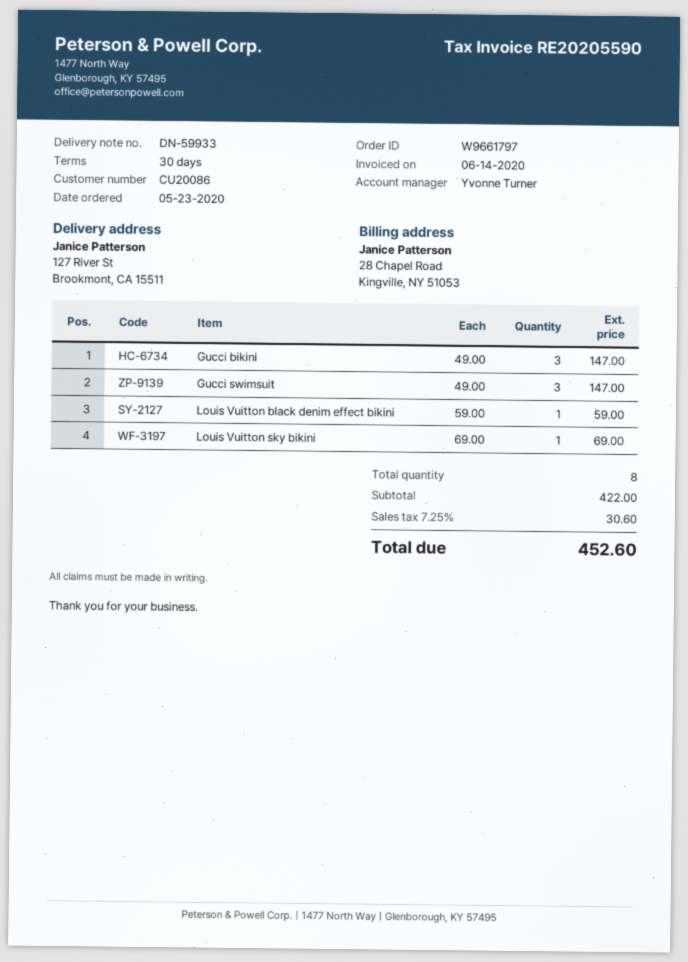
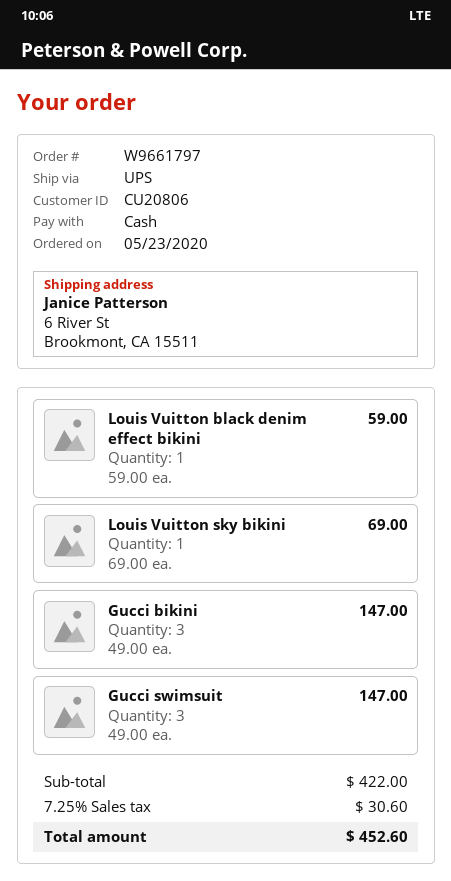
customer number: CU20086 -> CU20806
ship to: 127 River St, Brookmont, CA 15511 -> 6 River St, Brookmont, CA 15511

